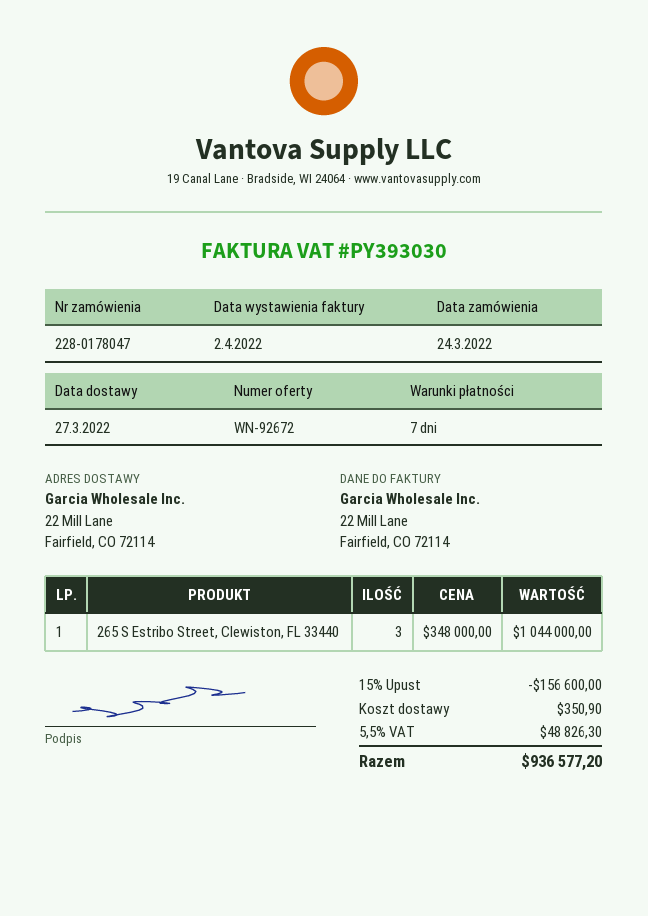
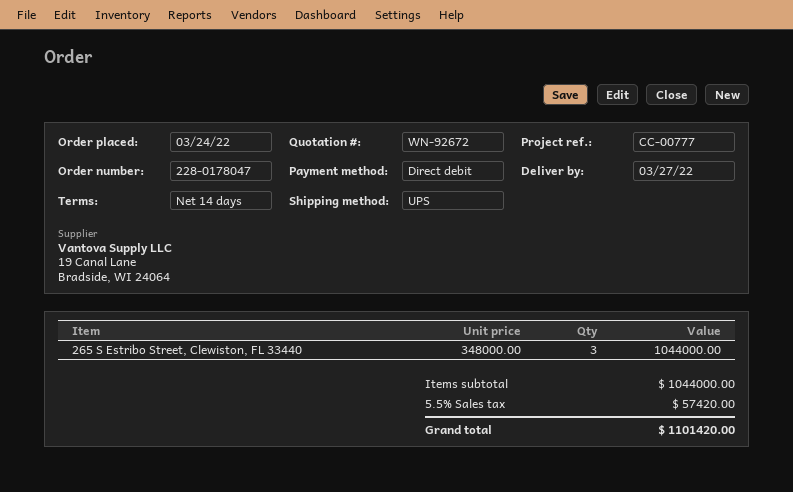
payment terms: 7 days -> 14 days
discount: 15% = 156600.00 -> none
shipping: 350.90 -> none
tax: 5.5% = 48826.30 -> 5.5% = 57420.00
total: 936577.20 -> 1101420.00

